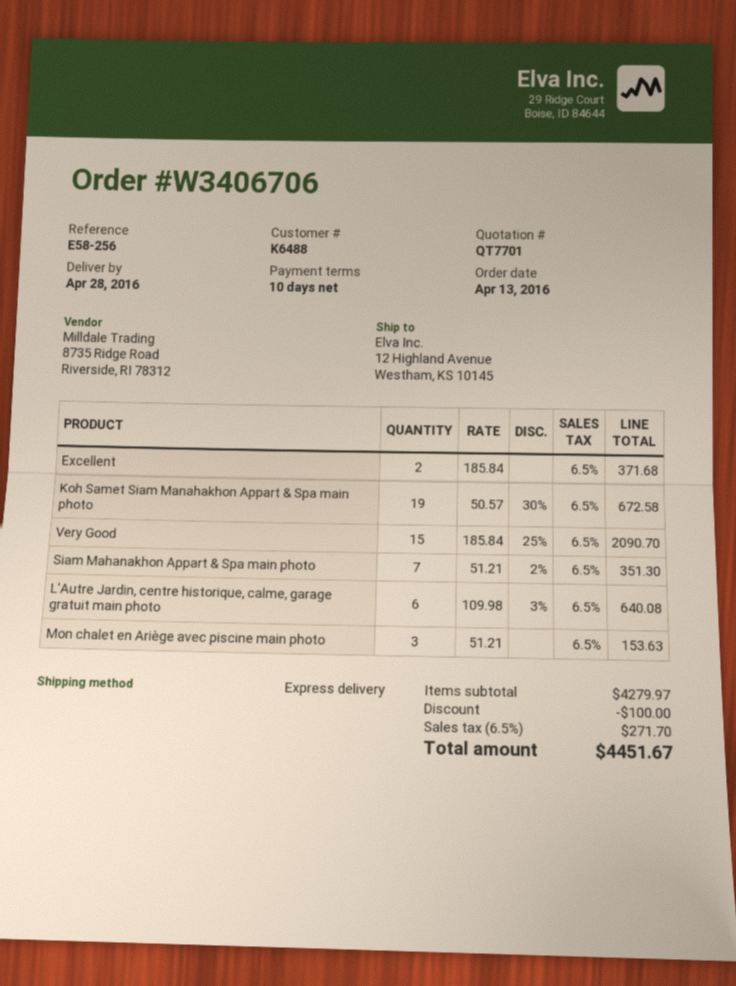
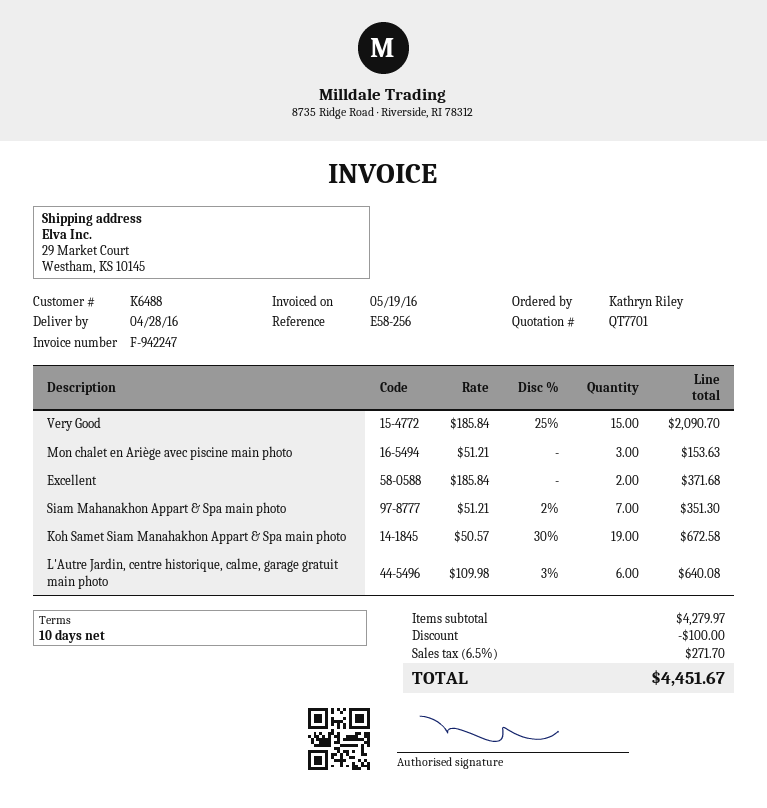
ship to: 12 Highland Avenue, Westham, KS 10145 -> 29 Market Court, Westham, KS 10145

